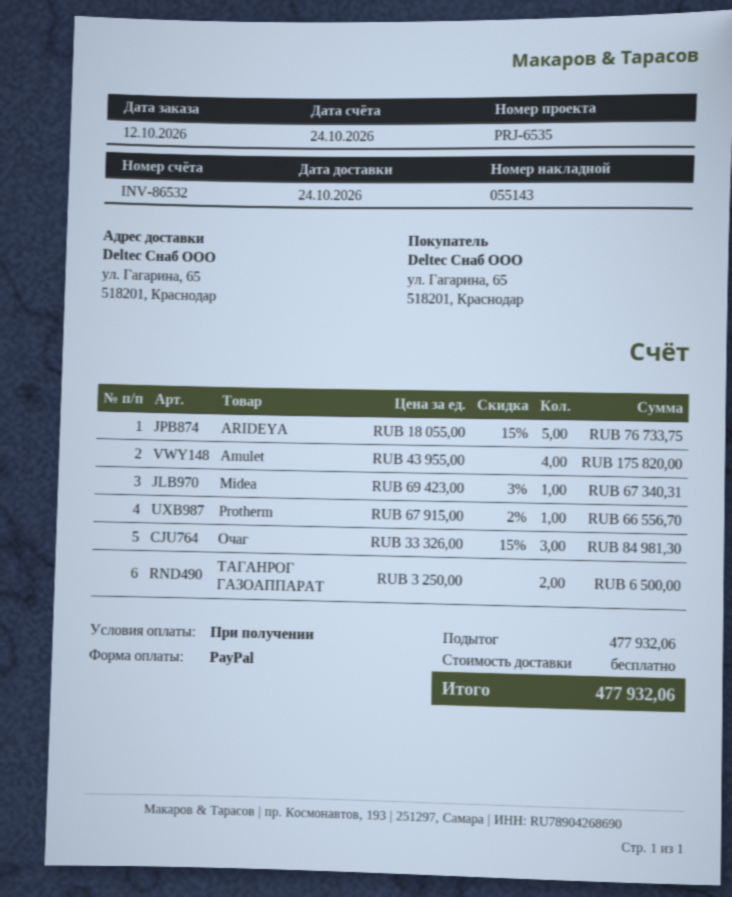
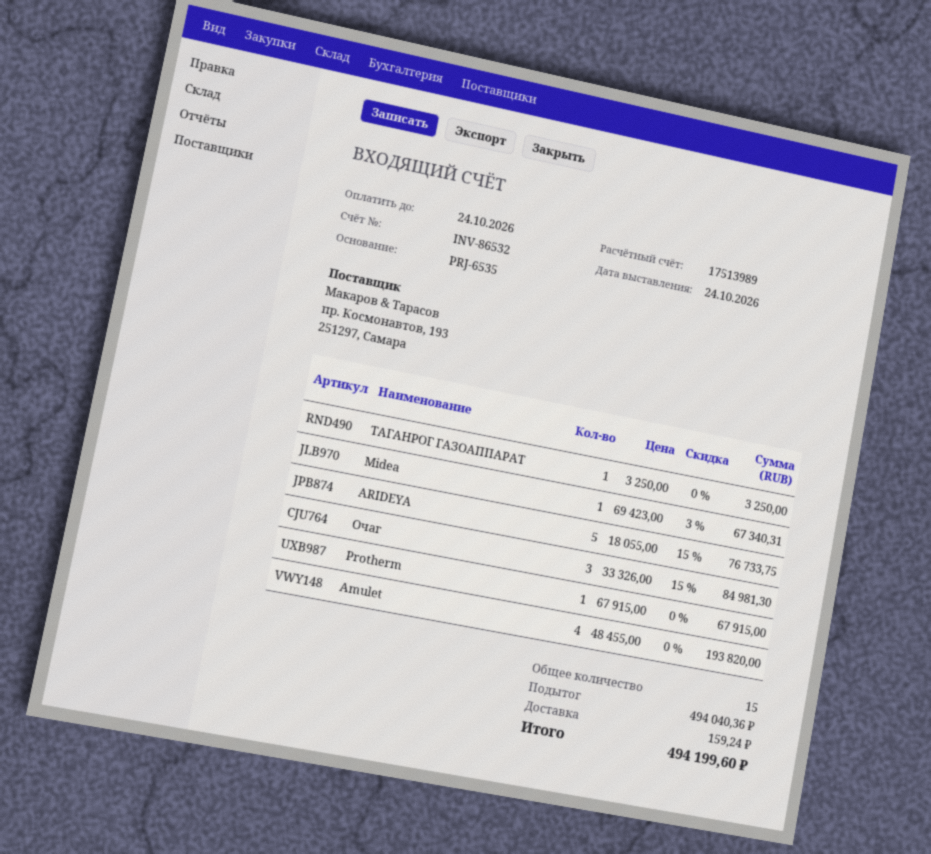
Amulet: 4 x 43955.00 = 175820.00 -> 4 x 48455.00 = 193820.00
Protherm: 1 x 67915.00 - 2% = 66556.70 -> 1 x 67915.00 = 67915.00
ТАГАНРОГ ГАЗОАППАРАТ: 2 x 3250.00 = 6500.00 -> 1 x 3250.00 = 3250.00
subtotal: 477932.06 -> 494040.36
shipping: 0.00 -> 159.24
total: 477932.06 -> 494199.60

